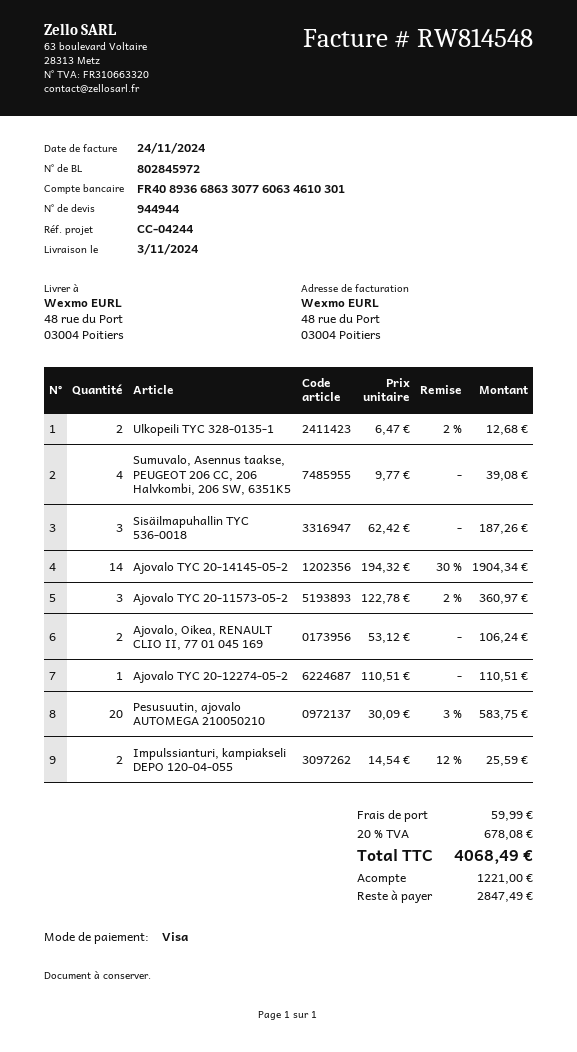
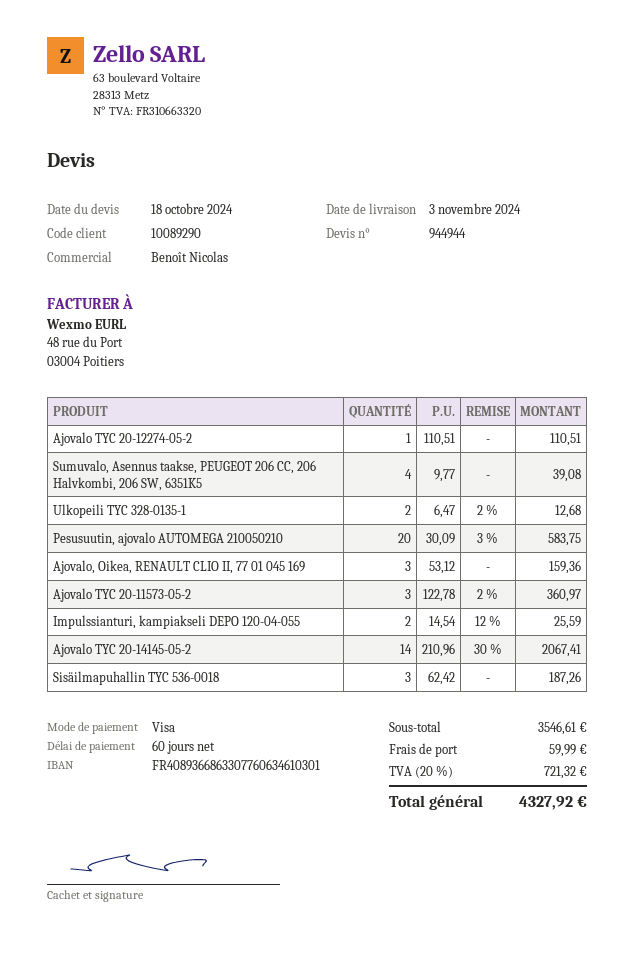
Ajovalo TYC 20-14145-05-2: 14 x 194.32 - 30% = 1904.34 -> 14 x 210.96 - 30% = 2067.41
Ajovalo, Oikea, RENAULT CLIO II, 77 01 045 169: 2 x 53.12 = 106.24 -> 3 x 53.12 = 159.36
tax: 20% = 678.08 -> 20% = 721.32
total: 4068.49 -> 4327.92

